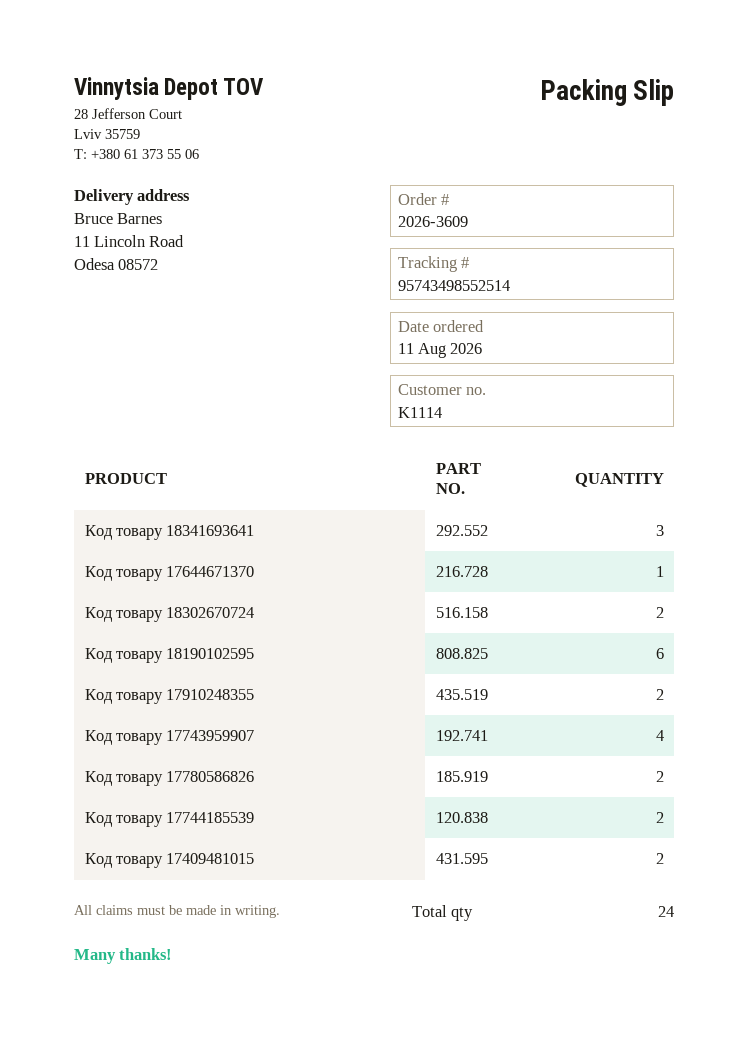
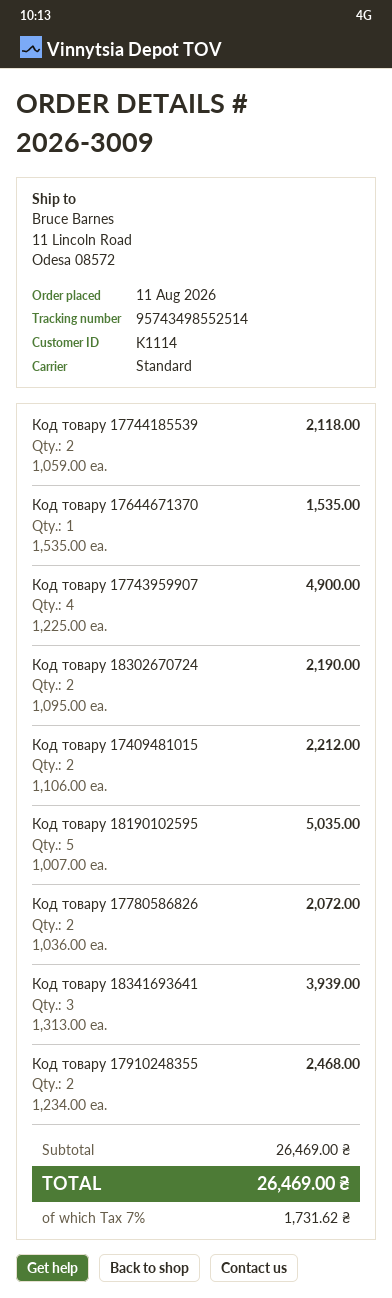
order number: 2026-3609 -> 2026-3009
Код товару 18190102595: 6 -> 5

